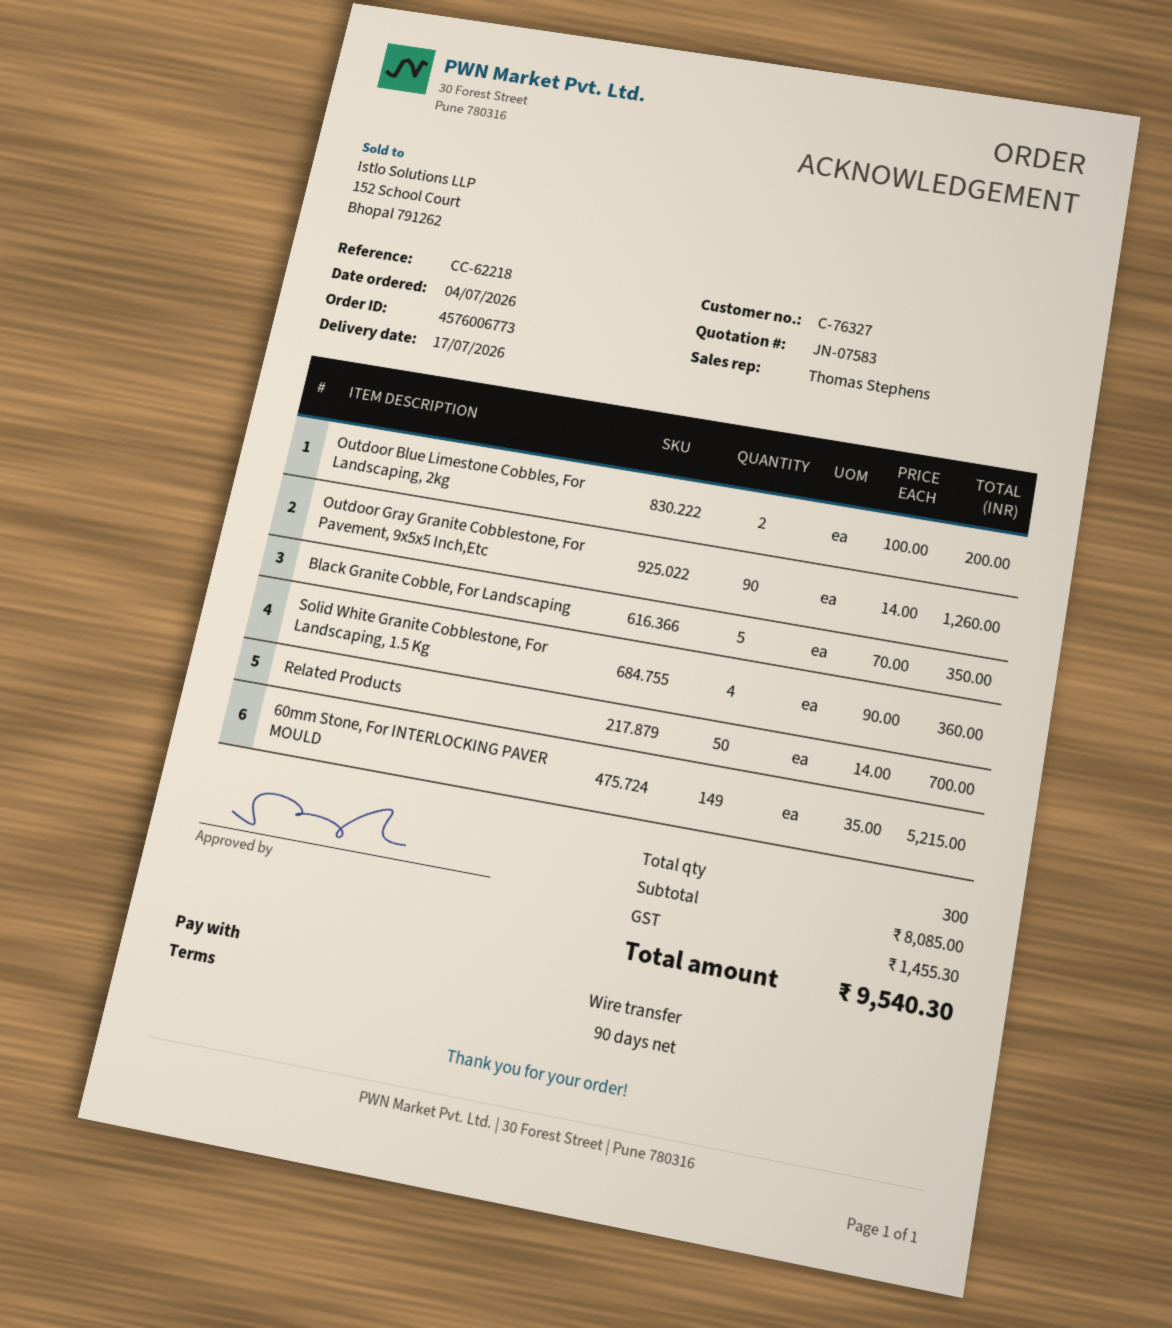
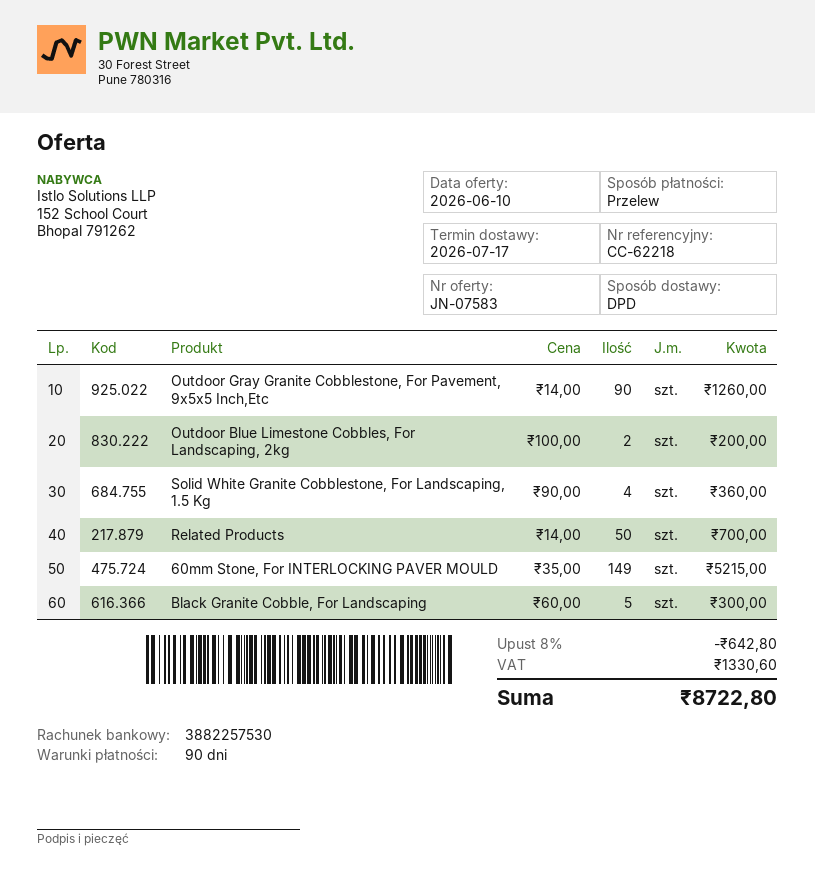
Black Granite Cobble, For Landscaping: 5 x 70.00 = 350.00 -> 5 x 60.00 = 300.00
discount: none -> 8% = 642.80
tax: 1455.30 -> 1330.60
total: 9540.30 -> 8722.80

